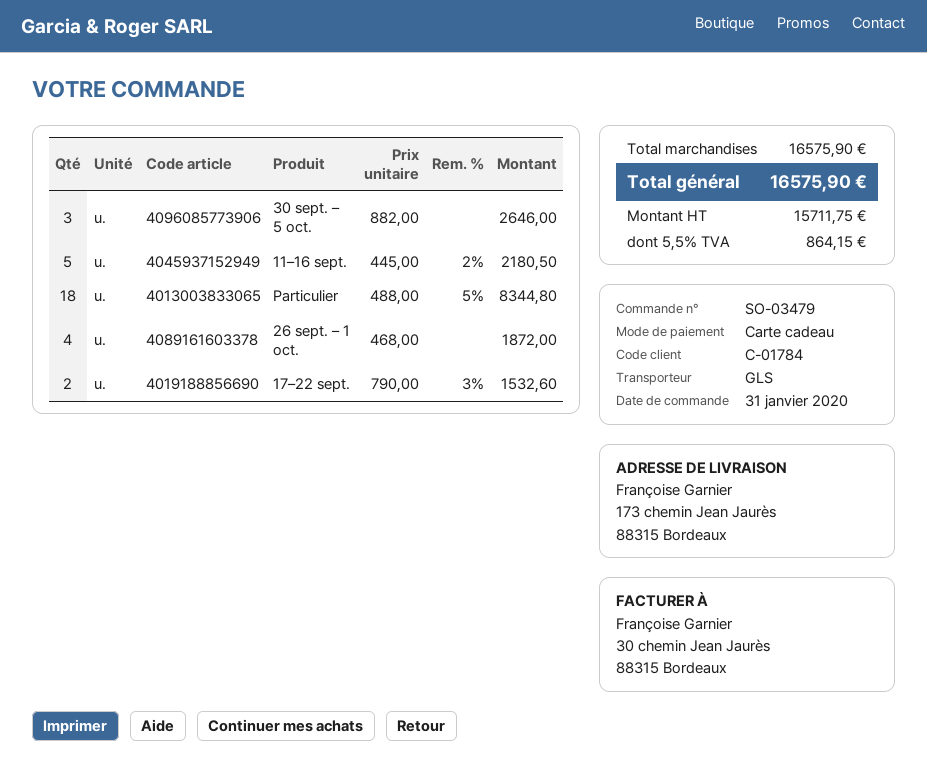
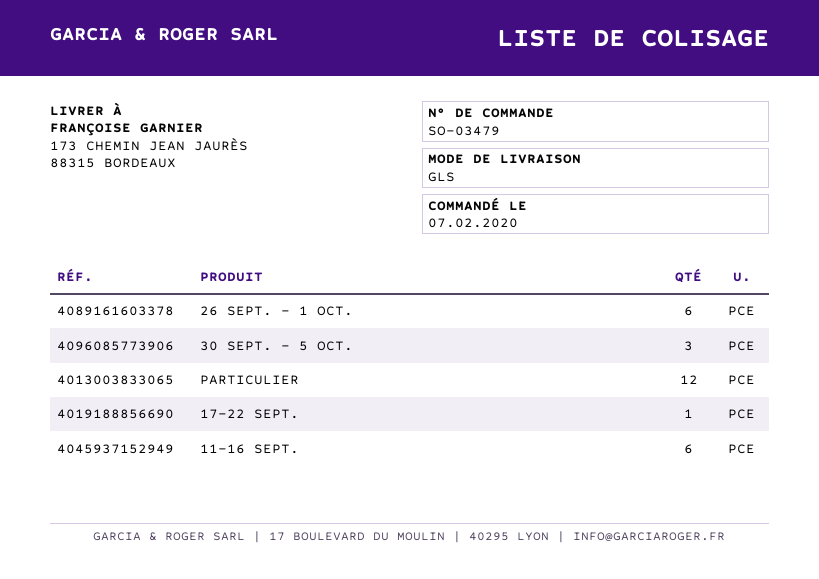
order date: 2020-01-31 -> 2020-02-07
11–16 sept.: 5 -> 6
Particulier: 18 -> 12
26 sept. – 1 oct.: 4 -> 6
17–22 sept.: 2 -> 1

